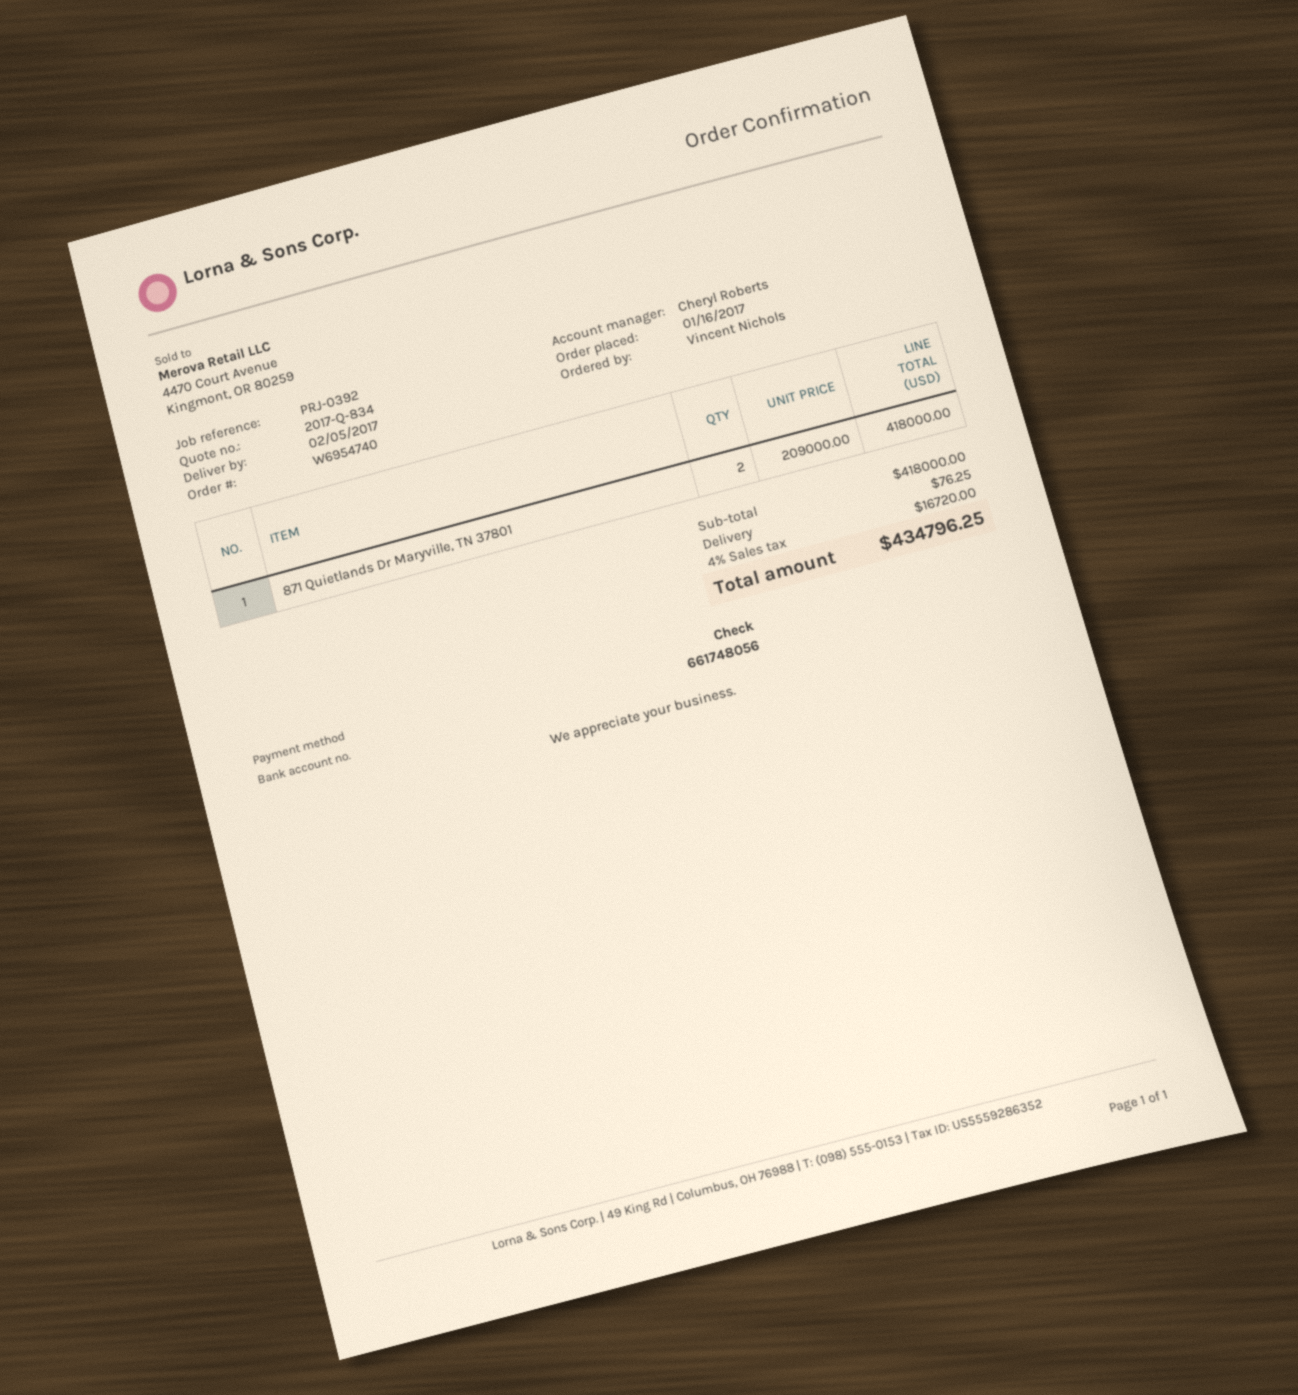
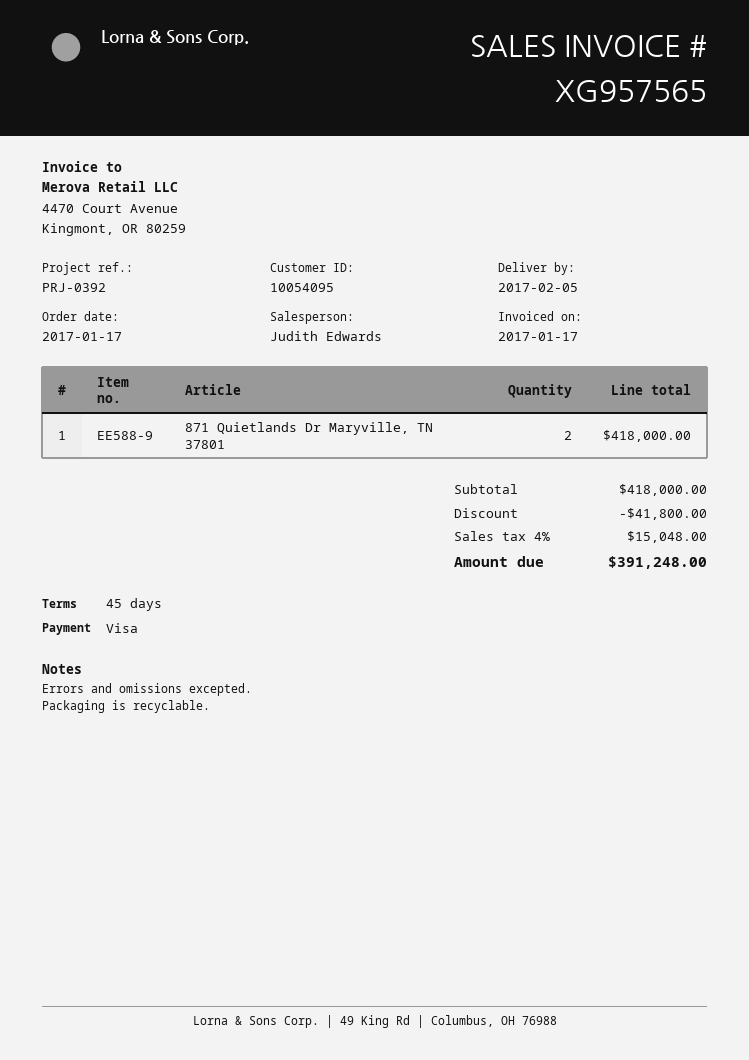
order date: 2017-01-16 -> 2017-01-17
sales rep: Cheryl Roberts -> Judith Edwards
payment method: cheque -> Visa
discount: none -> 41800.00
shipping: 76.25 -> none
tax: 4% = 16720.00 -> 4% = 15048.00
total: 434796.25 -> 391248.00

